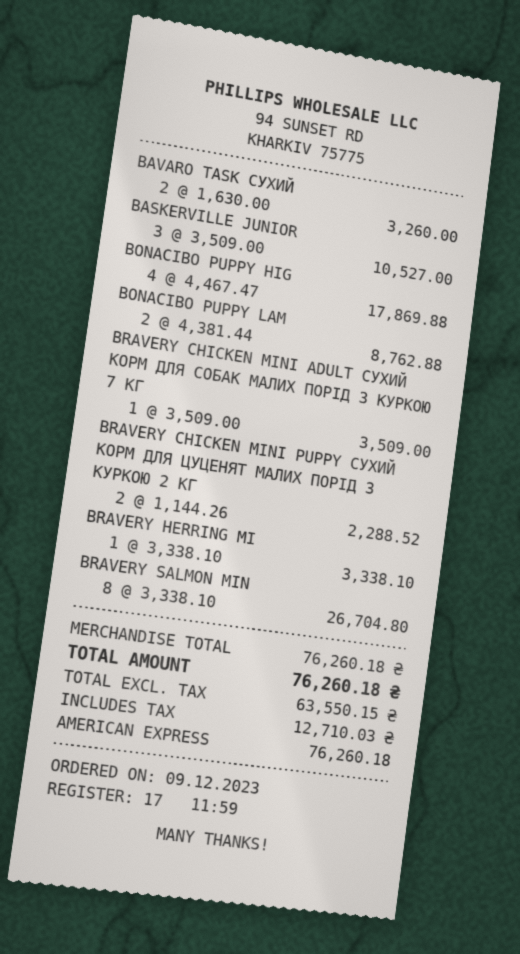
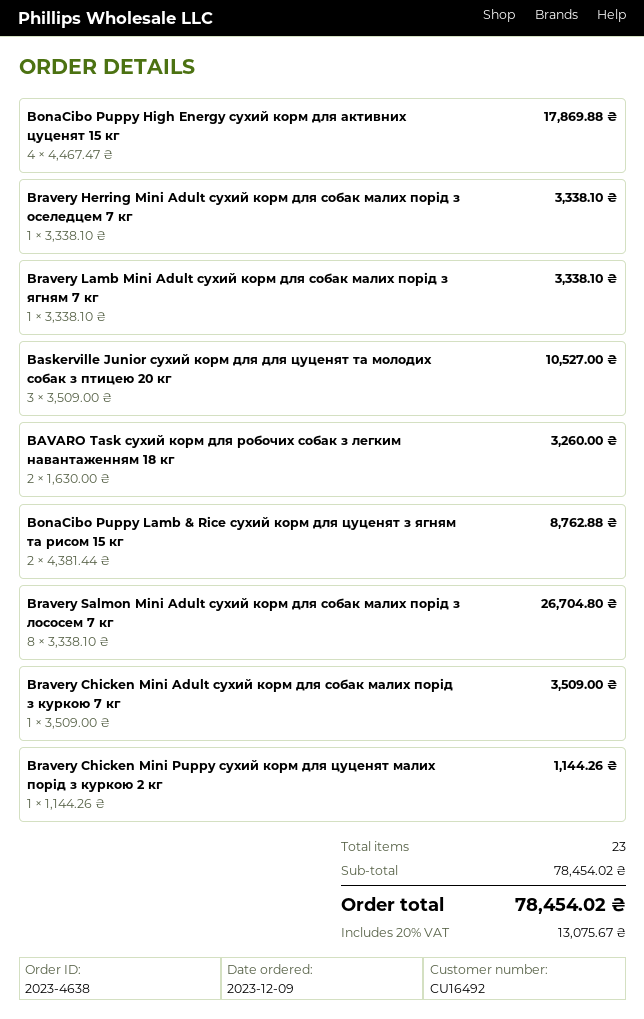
BRAVERY CHICKEN MINI PUPPY СУХИЙ КОРМ ДЛЯ ЦУЦЕНЯТ МАЛИХ ПОРІД З КУРКОЮ 2 КГ: 2 x 1144.26 = 2288.52 -> 1 x 1144.26 = 1144.26
Bravery Lamb Mini Adult сухий корм для собак малих порід з ягням 7 кг: none -> 1 x 3338.10 = 3338.10
subtotal: 76260.18 -> 78454.02
tax: 12710.03 -> 13075.67
total: 76260.18 -> 78454.02

